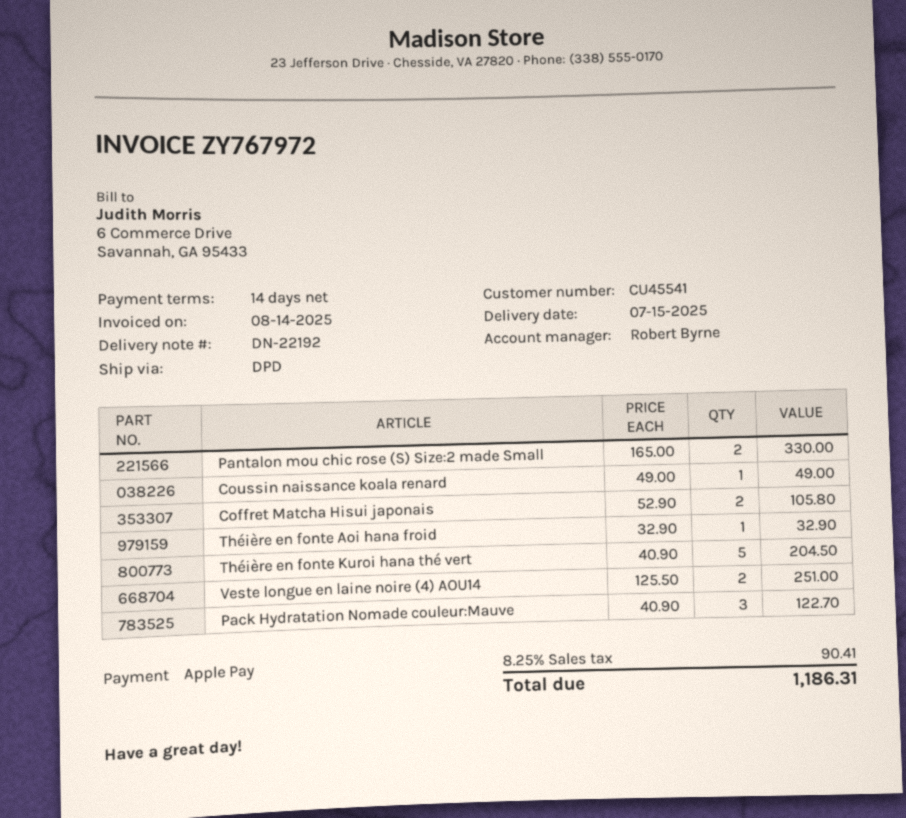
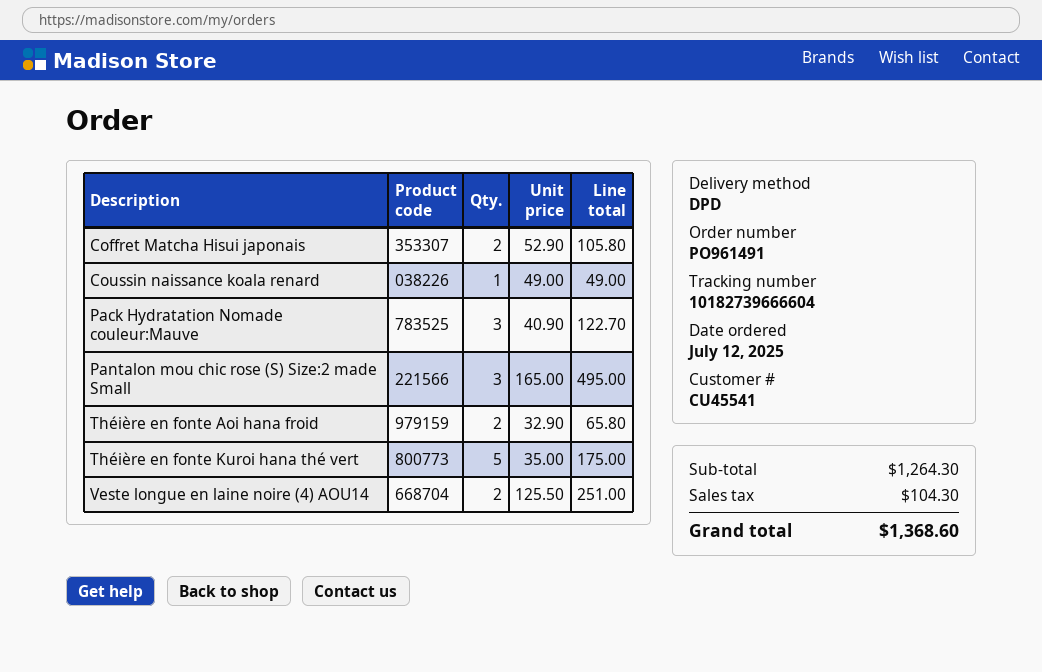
Pantalon mou chic rose (S) Size:2 made Small: 2 x 165.00 = 330.00 -> 3 x 165.00 = 495.00
Théière en fonte Aoi hana froid: 1 x 32.90 = 32.90 -> 2 x 32.90 = 65.80
Théière en fonte Kuroi hana thé vert: 5 x 40.90 = 204.50 -> 5 x 35.00 = 175.00
tax: 90.41 -> 104.30
total: 1186.31 -> 1368.60

